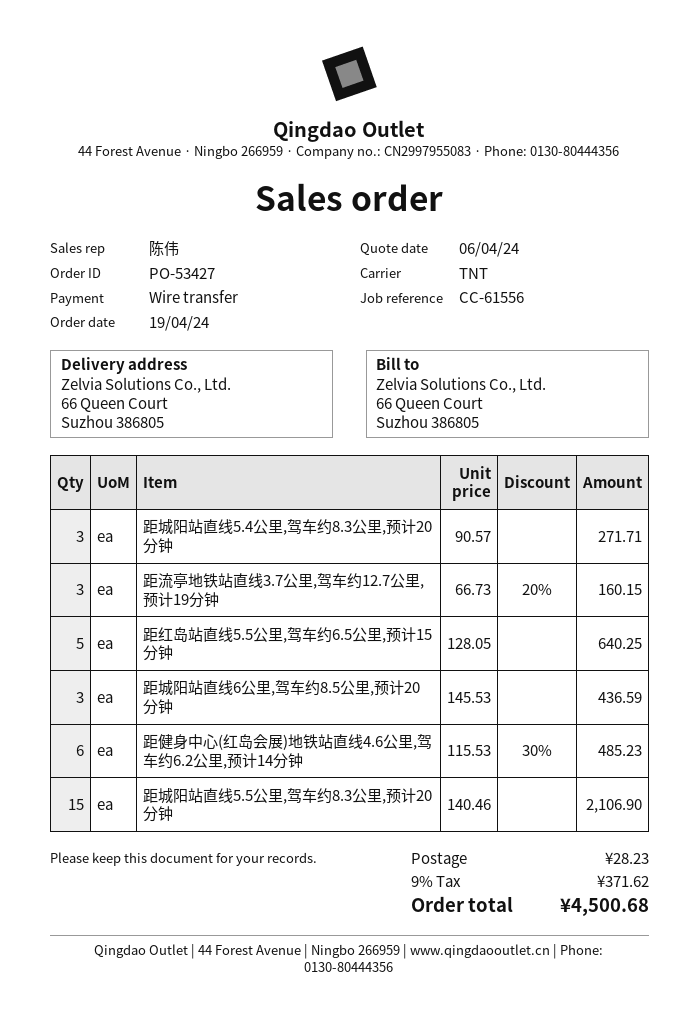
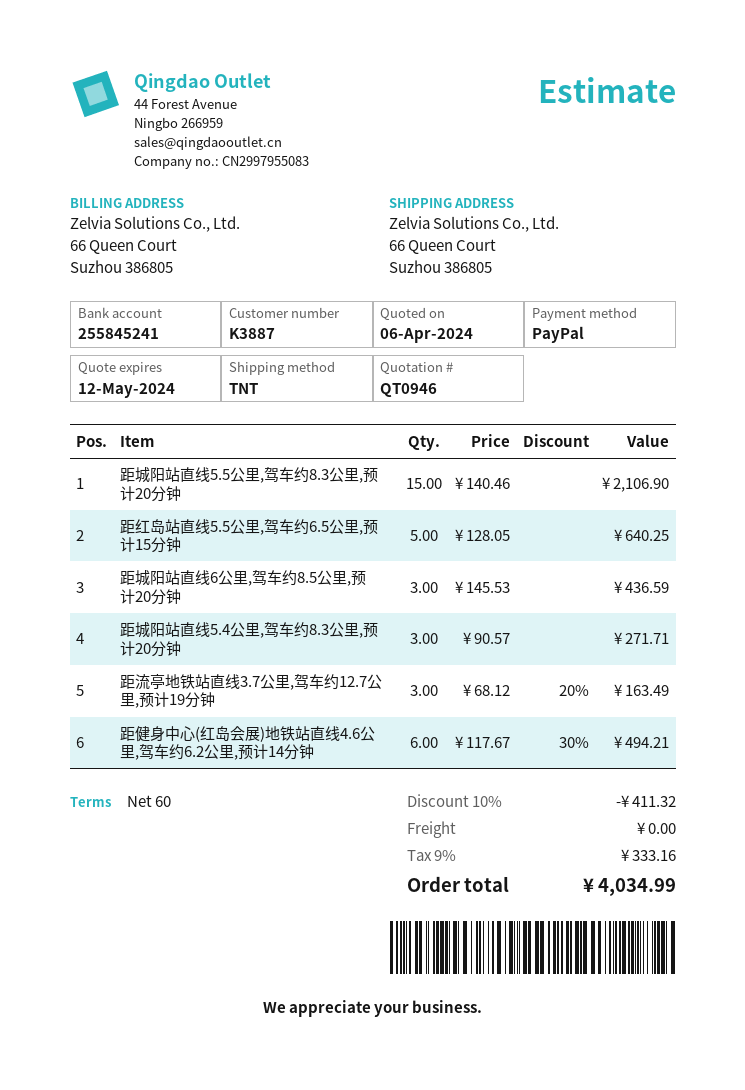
payment method: bank transfer -> PayPal
距流亭地铁站直线3.7公里,驾车约12.7公里,预计19分钟: 3 x 66.73 - 20% = 160.15 -> 3 x 68.12 - 20% = 163.49
距健身中心(红岛会展)地铁站直线4.6公里,驾车约6.2公里,预计14分钟: 6 x 115.53 - 30% = 485.23 -> 6 x 117.67 - 30% = 494.21
discount: none -> 10% = 411.32
shipping: 28.23 -> 0.00
tax: 9% = 371.62 -> 9% = 333.16
total: 4500.68 -> 4034.99

